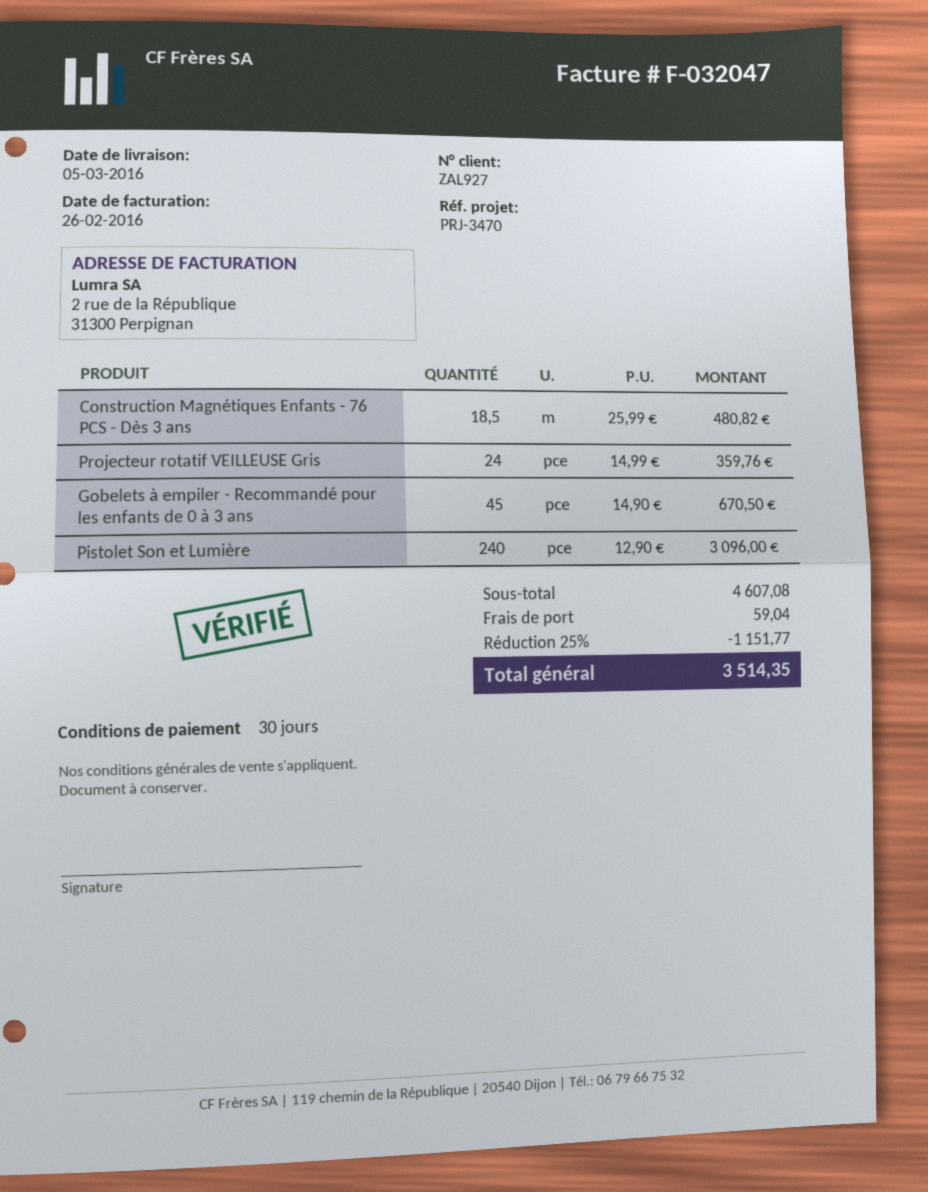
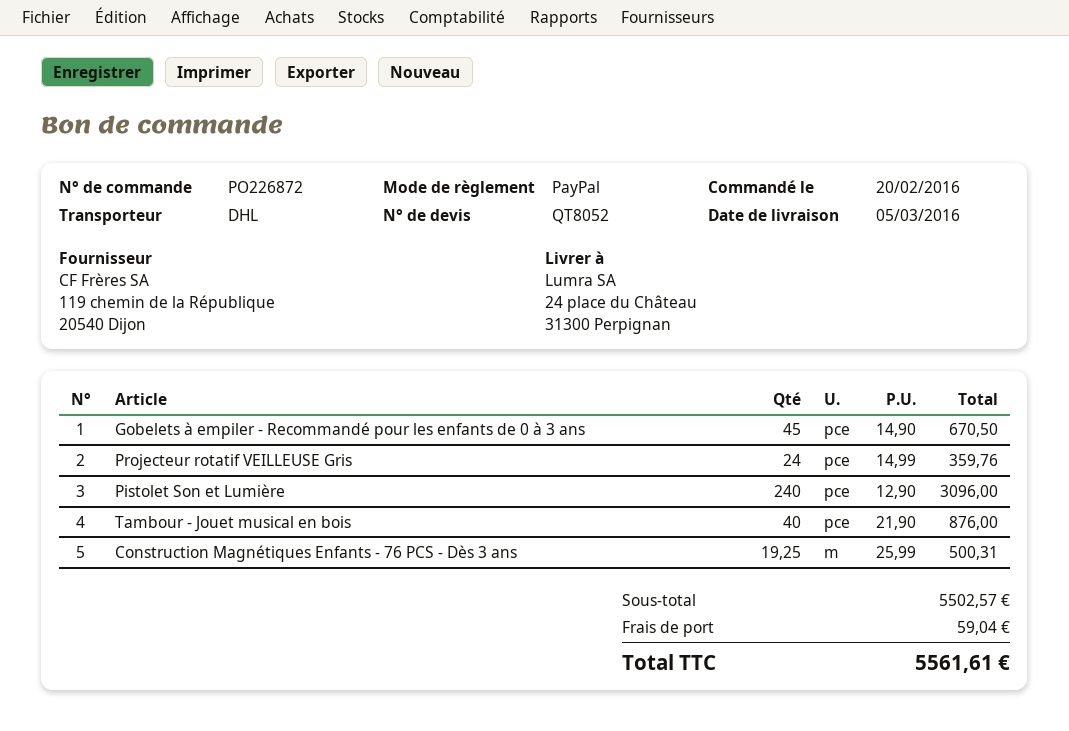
Construction Magnétiques Enfants - 76 PCS - Dès 3 ans: 18.5 x 25.99 = 480.82 -> 19.25 x 25.99 = 500.31
Tambour - Jouet musical en bois: none -> 40 x 21.90 = 876.00
subtotal: 4607.08 -> 5502.57
discount: 25% = 1151.77 -> none
total: 3514.35 -> 5561.61

